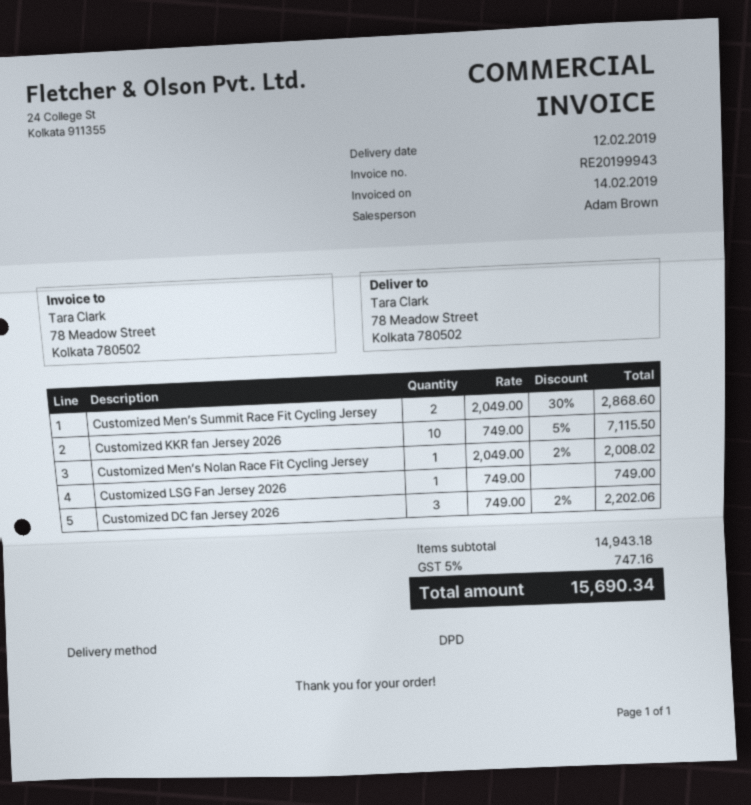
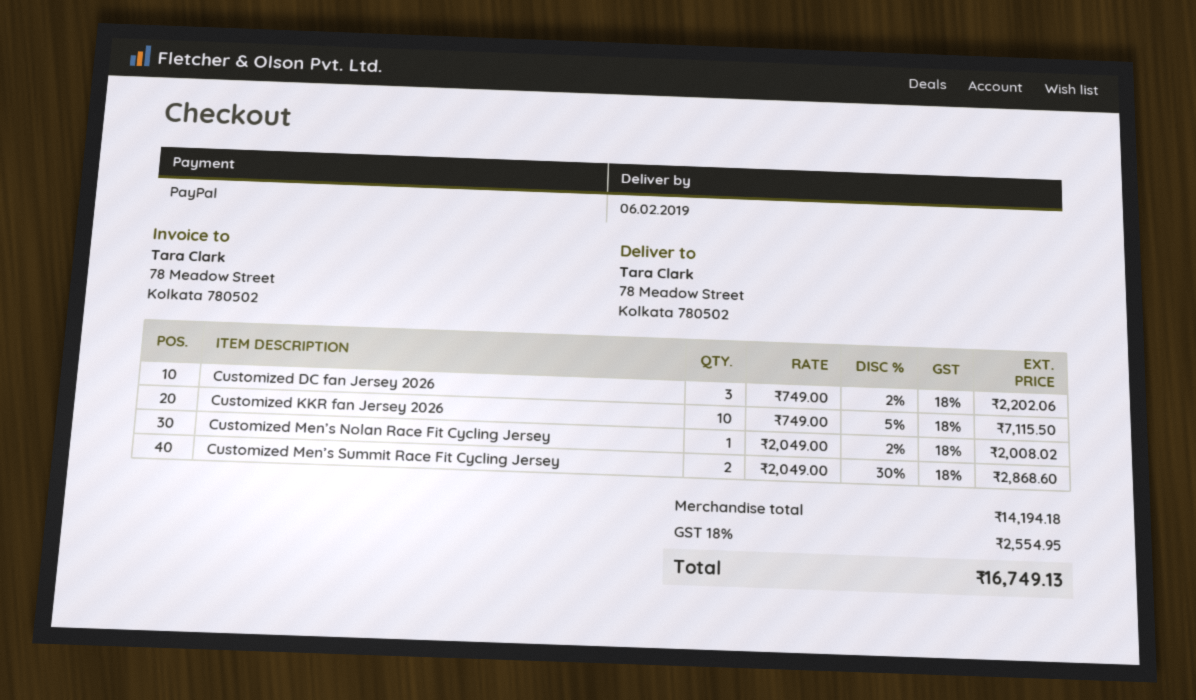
delivery date: 2019-02-12 -> 2019-02-06
Customized LSG Fan Jersey 2026: 1 x 749.00 = 749.00 -> none
subtotal: 14943.18 -> 14194.18
tax: 5% = 747.16 -> 18% = 2554.95
total: 15690.34 -> 16749.13

